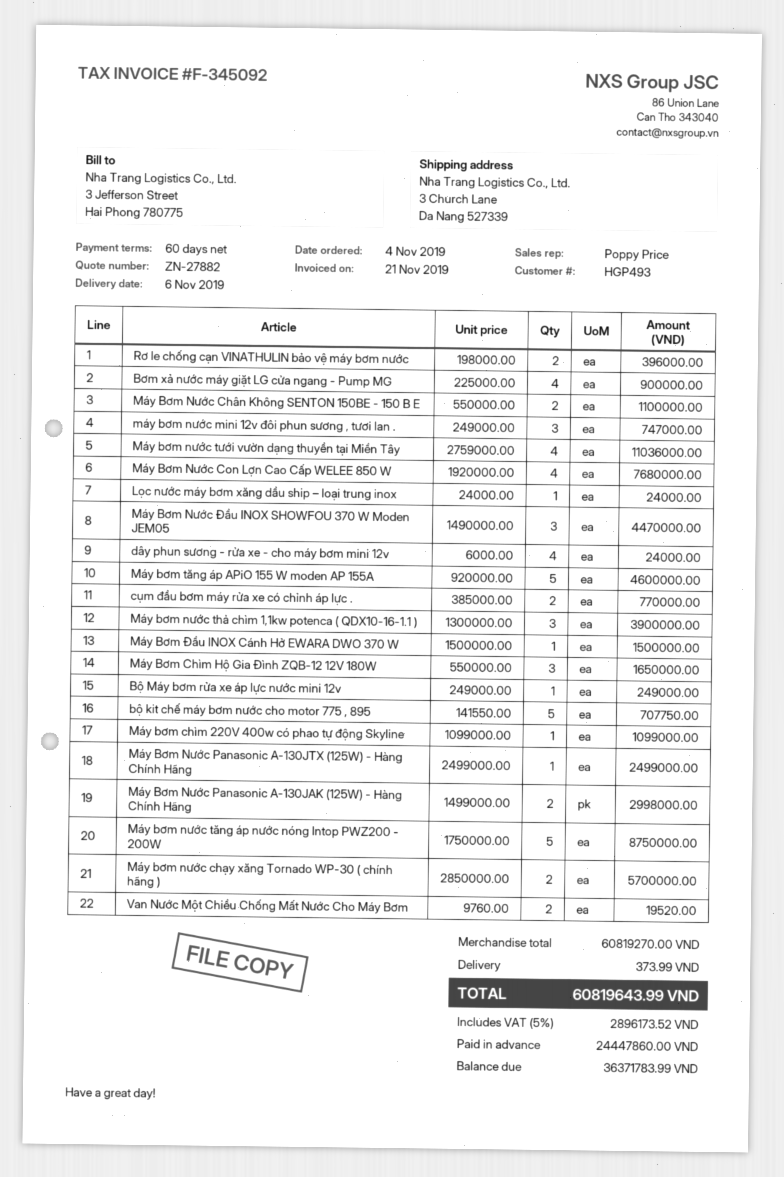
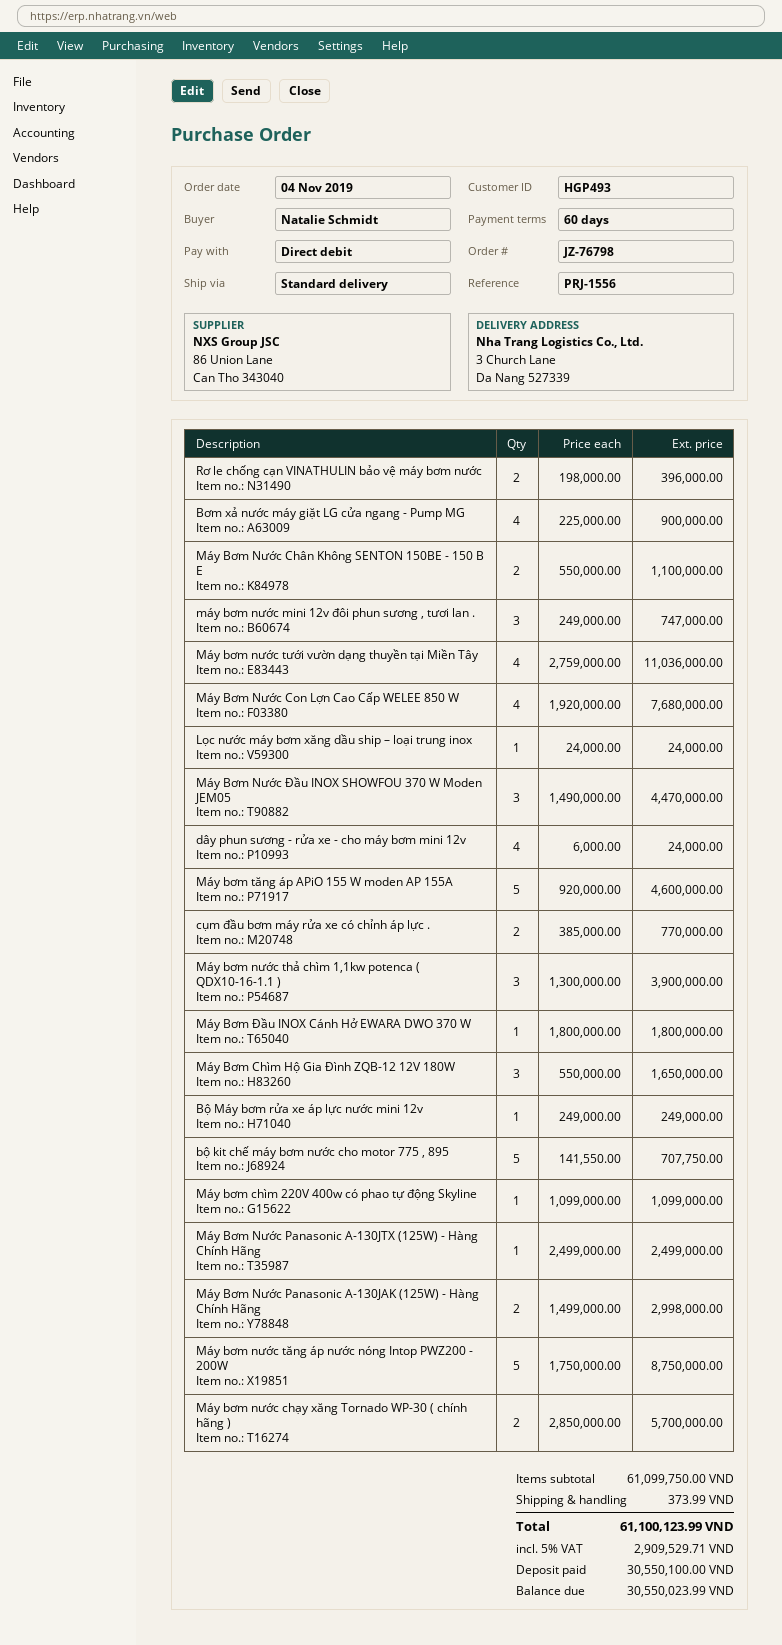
Máy Bơm Đầu INOX Cánh Hở EWARA DWO 370 W: 1 x 1500000.00 = 1500000.00 -> 1 x 1800000.00 = 1800000.00
Van Nước Một Chiều Chống Mất Nước Cho Máy Bơm: 2 x 9760.00 = 19520.00 -> none
subtotal: 60819270.00 -> 61099750.00
tax: 5% = 2896173.52 -> 5% = 2909529.71
total: 60819643.99 -> 61100123.99
deposit: 24447860.00 -> 30550100.00
balance: 36371783.99 -> 30550023.99

